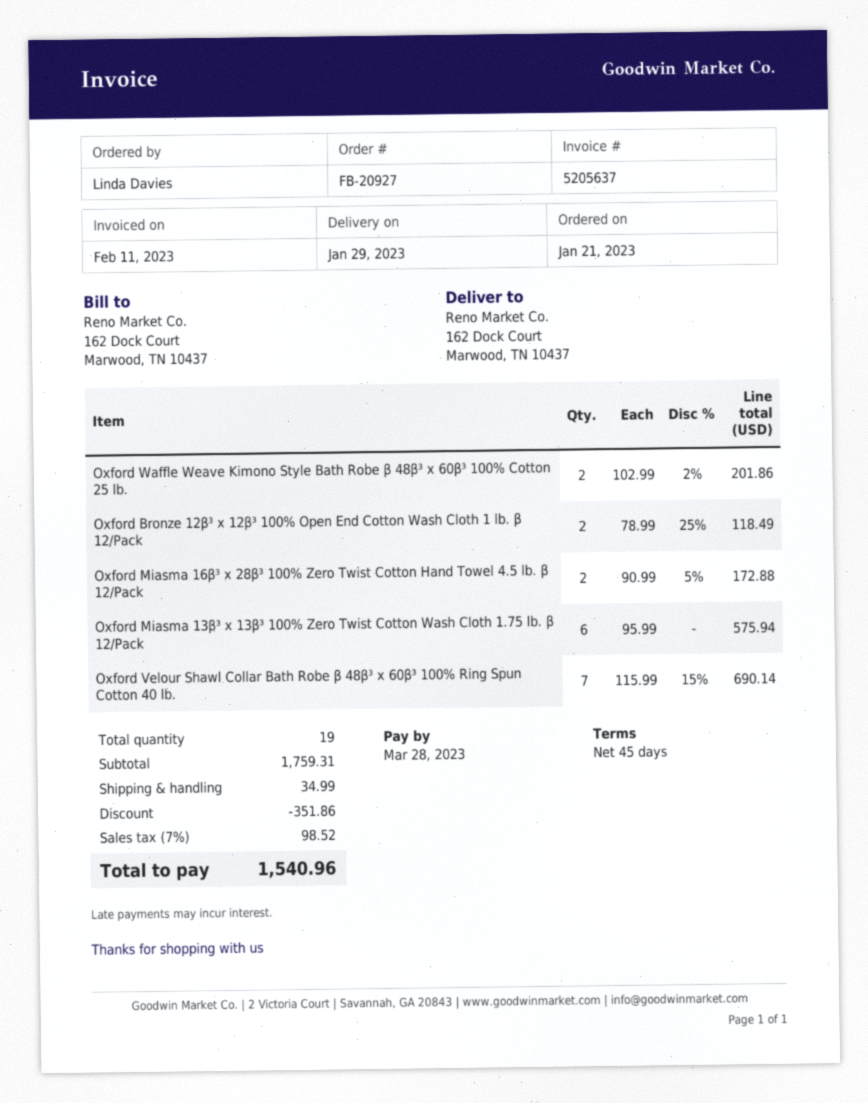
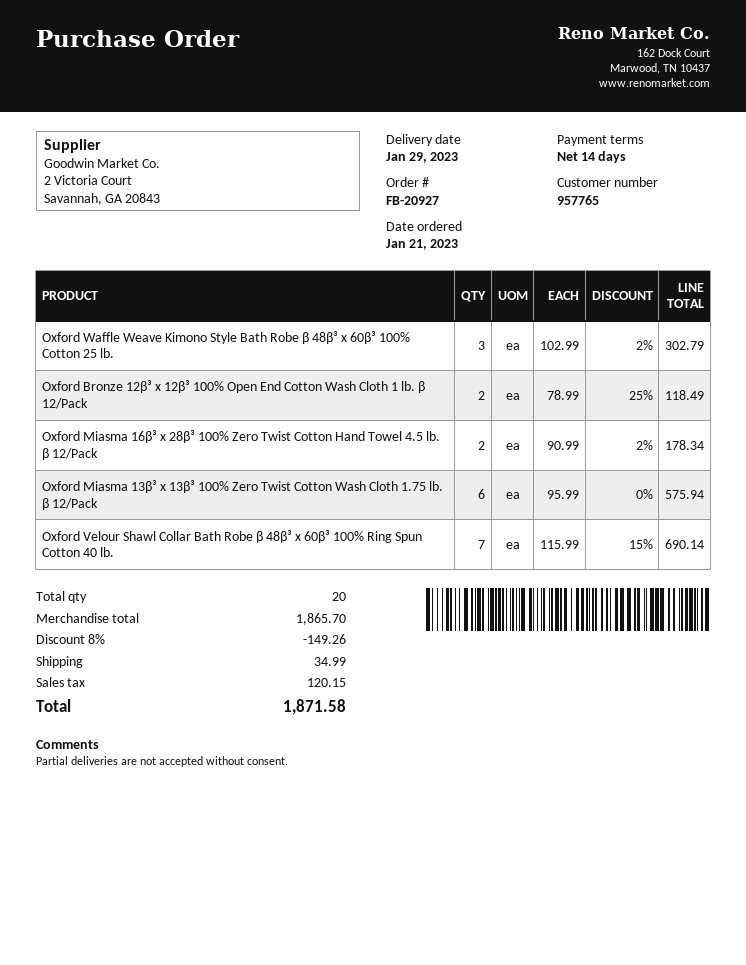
payment terms: 45 days -> 14 days
Oxford Waffle Weave Kimono Style Bath Robe β 48β³ x 60β³ 100% Cotton 25 lb.: 2 x 102.99 - 2% = 201.86 -> 3 x 102.99 - 2% = 302.79
Oxford Miasma 16β³ x 28β³ 100% Zero Twist Cotton Hand Towel 4.5 lb. β 12/Pack: 2 x 90.99 - 5% = 172.88 -> 2 x 90.99 - 2% = 178.34
total quantity: 19 -> 20
subtotal: 1759.31 -> 1865.70
discount: 351.86 -> 149.26
tax: 98.52 -> 120.15
total: 1540.96 -> 1871.58

